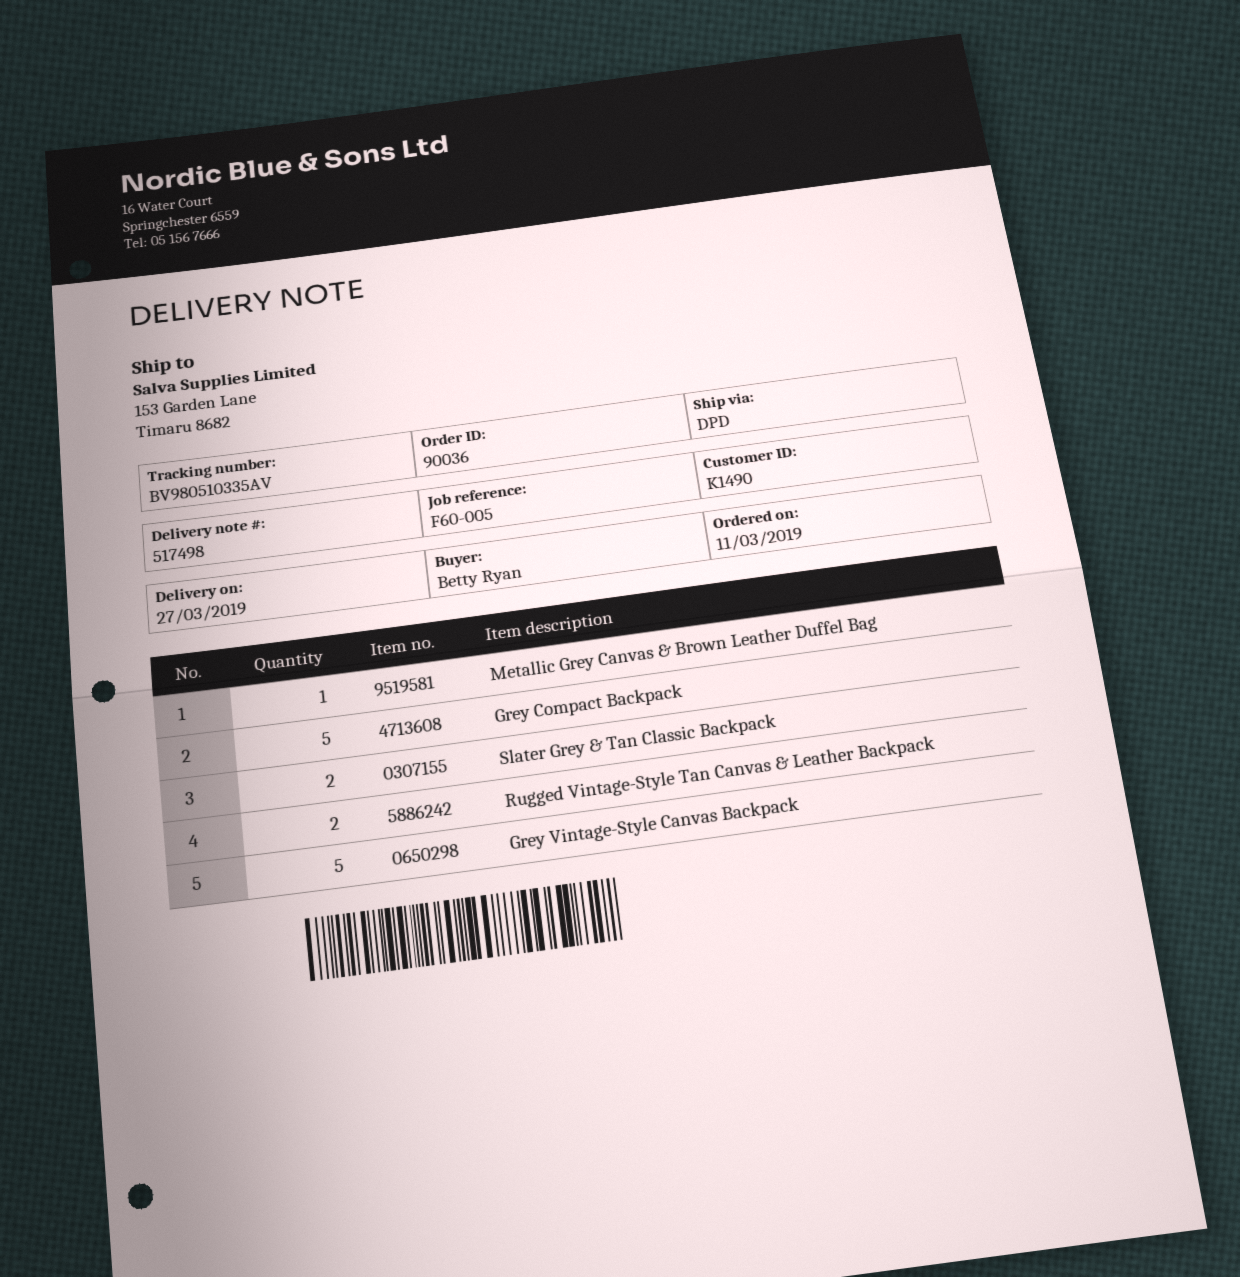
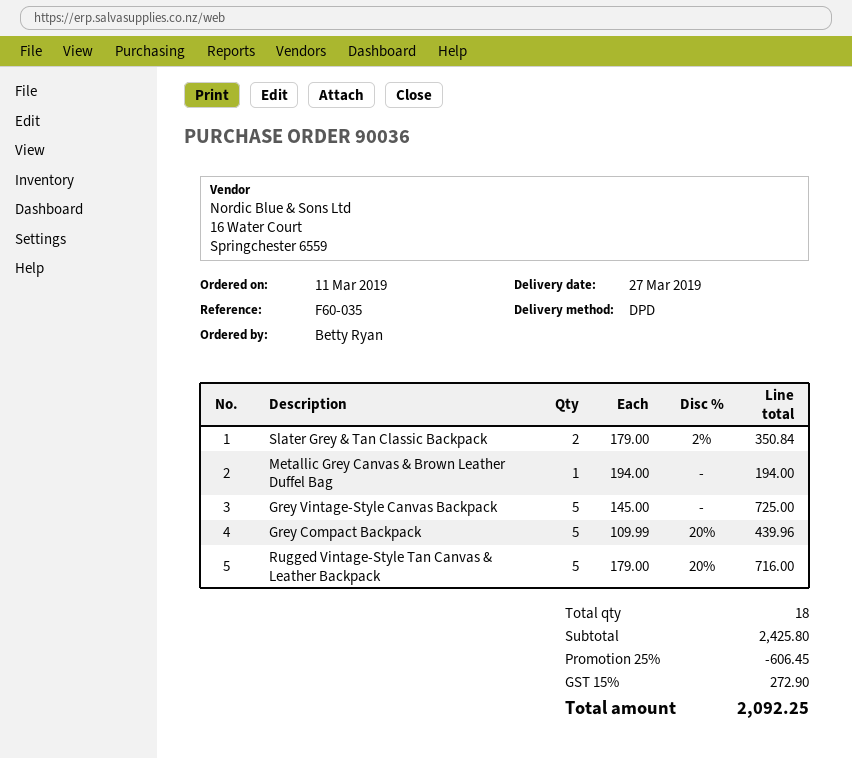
reference: F60-005 -> F60-035
Rugged Vintage-Style Tan Canvas & Leather Backpack: 2 -> 5

